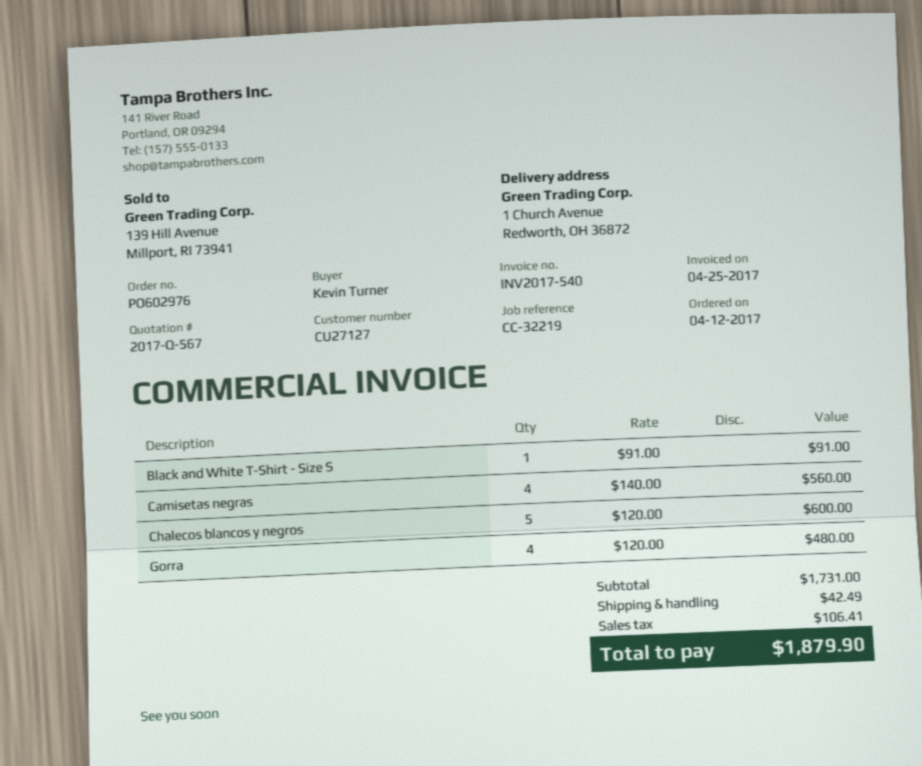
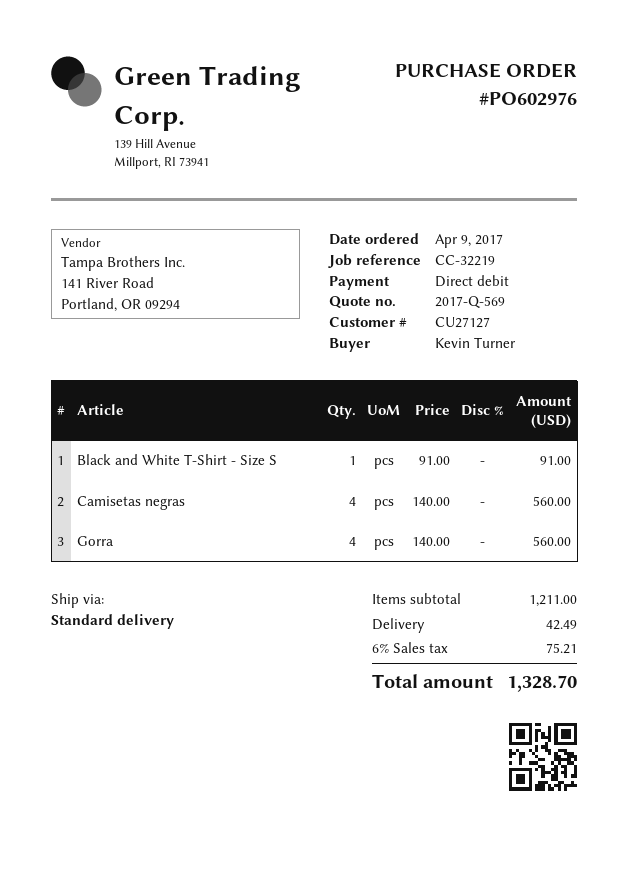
quote number: 2017-Q-567 -> 2017-Q-569
order date: 2017-04-12 -> 2017-04-09
Chalecos blancos y negros: 5 x 120.00 = 600.00 -> none
Gorra: 4 x 120.00 = 480.00 -> 4 x 140.00 = 560.00
subtotal: 1731.00 -> 1211.00
tax: 106.41 -> 75.21
total: 1879.90 -> 1328.70

